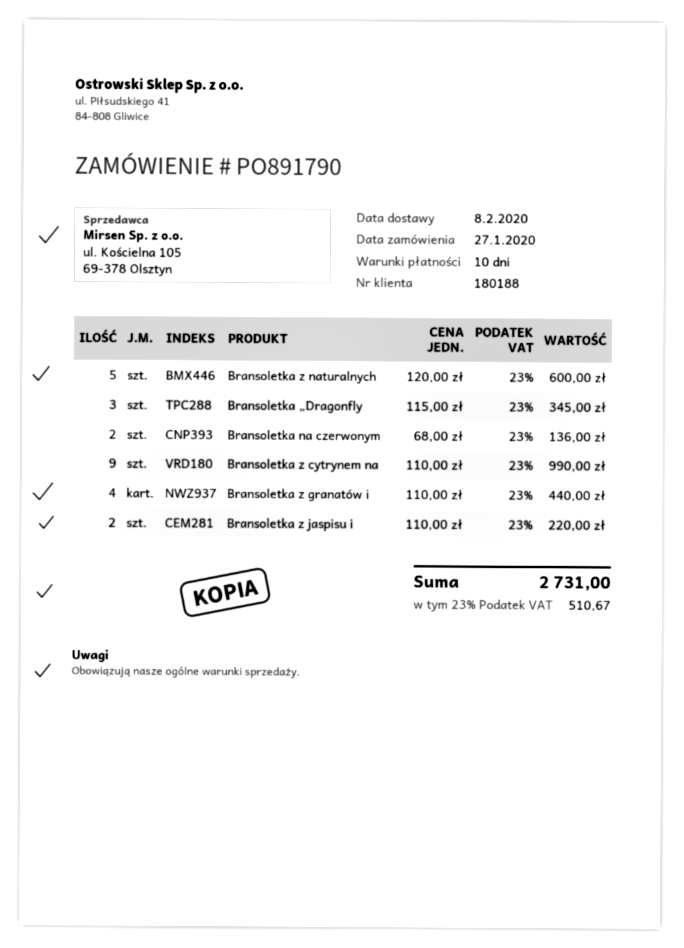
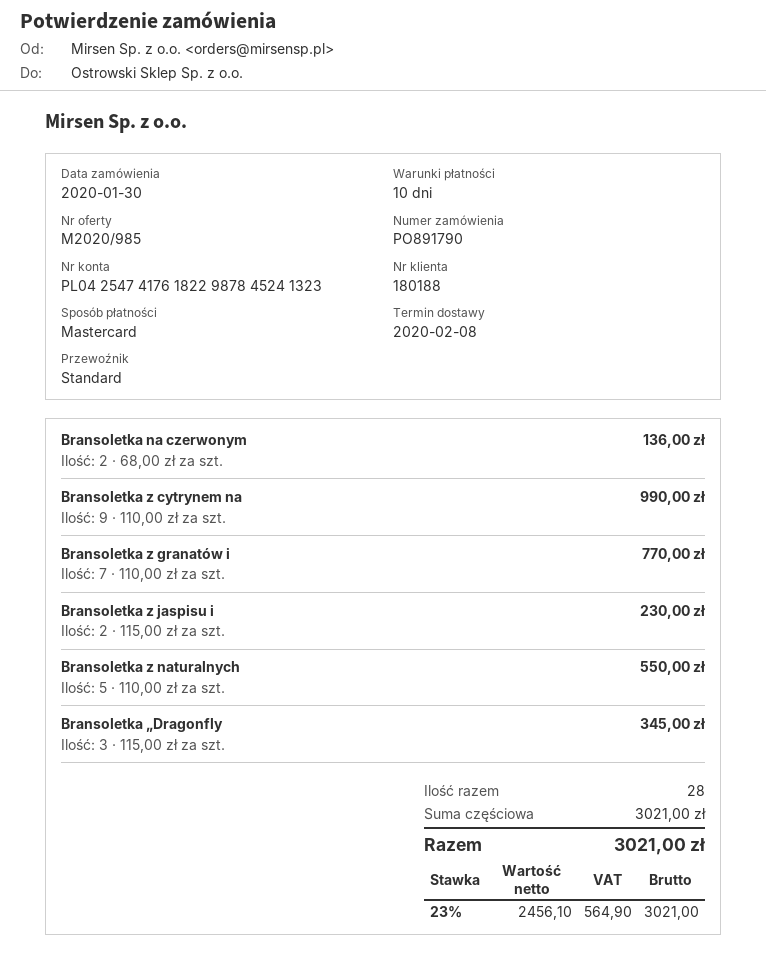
order date: 2020-01-27 -> 2020-01-30
Bransoletka z naturalnych: 5 x 120.00 = 600.00 -> 5 x 110.00 = 550.00
Bransoletka z granatów i: 4 x 110.00 = 440.00 -> 7 x 110.00 = 770.00
Bransoletka z jaspisu i: 2 x 110.00 = 220.00 -> 2 x 115.00 = 230.00
tax: 23% = 510.67 -> 23% = 564.90
total: 2731.00 -> 3021.00

